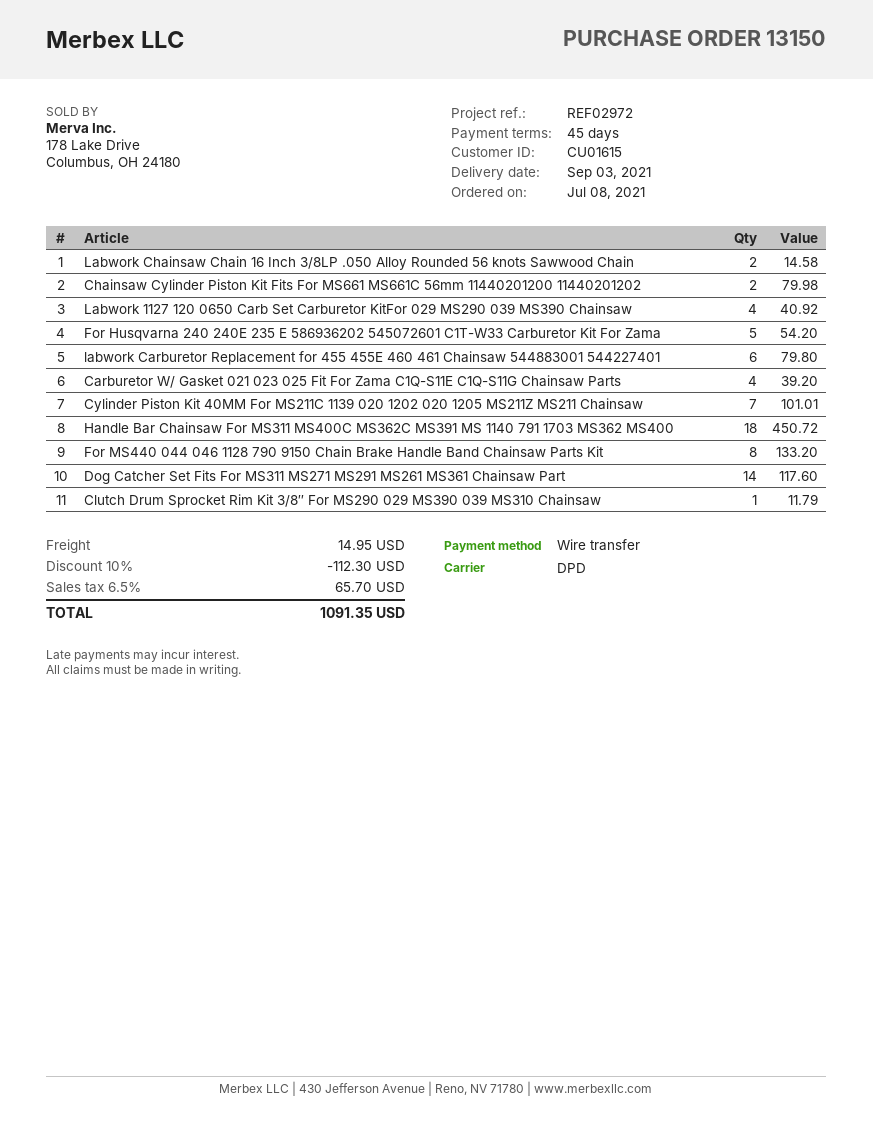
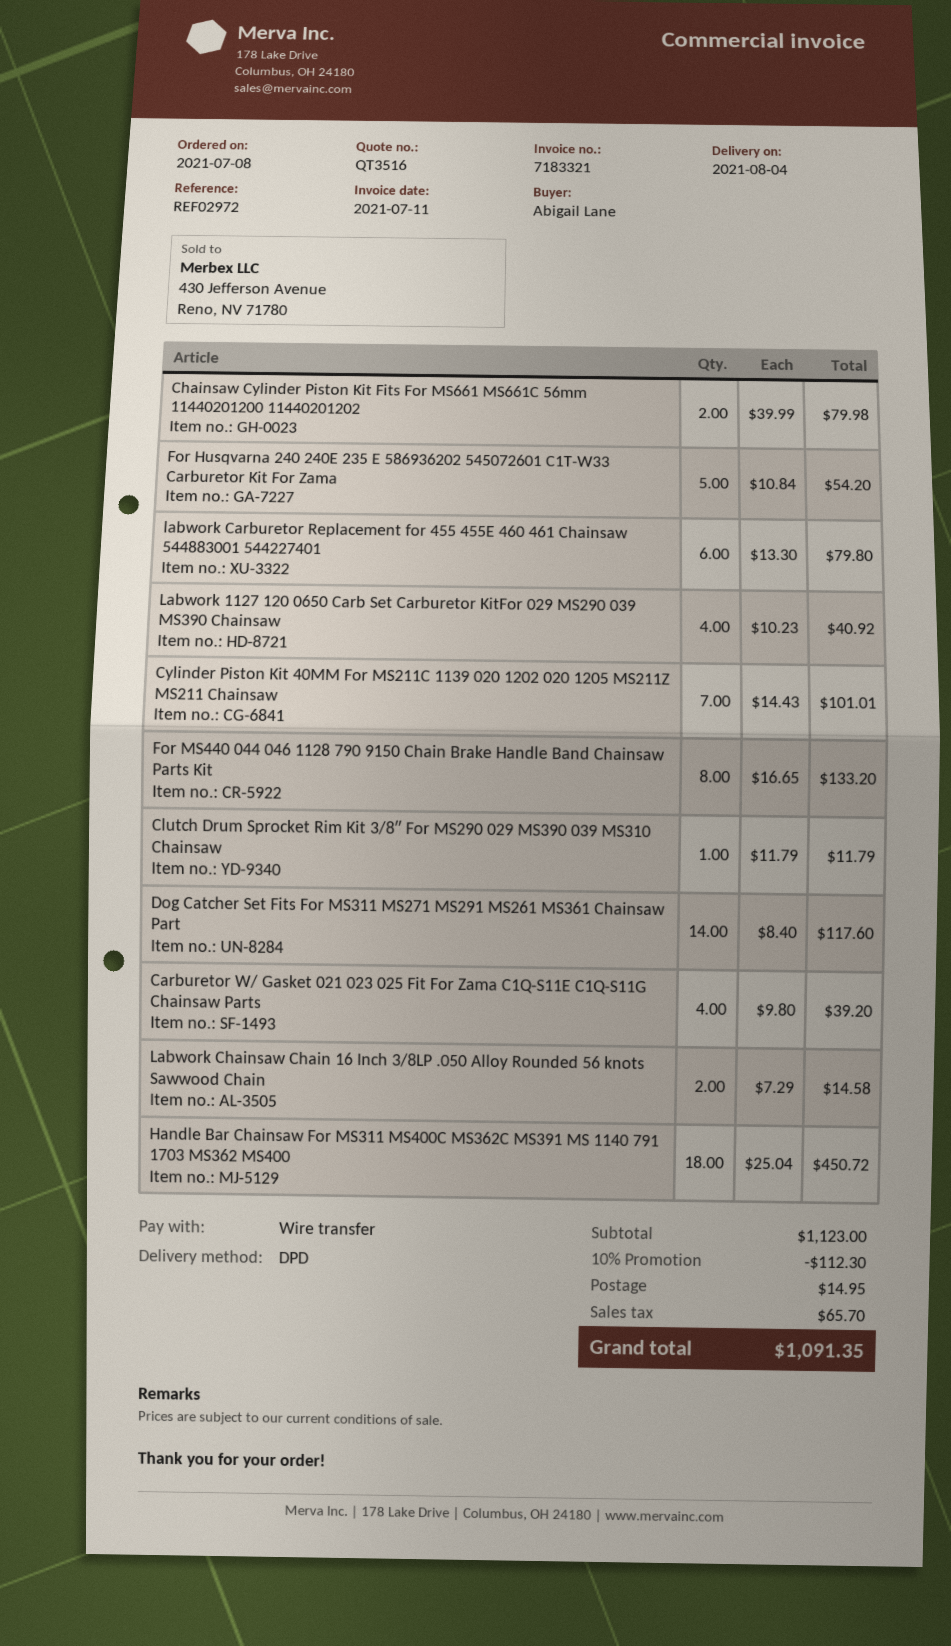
delivery date: 2021-09-03 -> 2021-08-04

